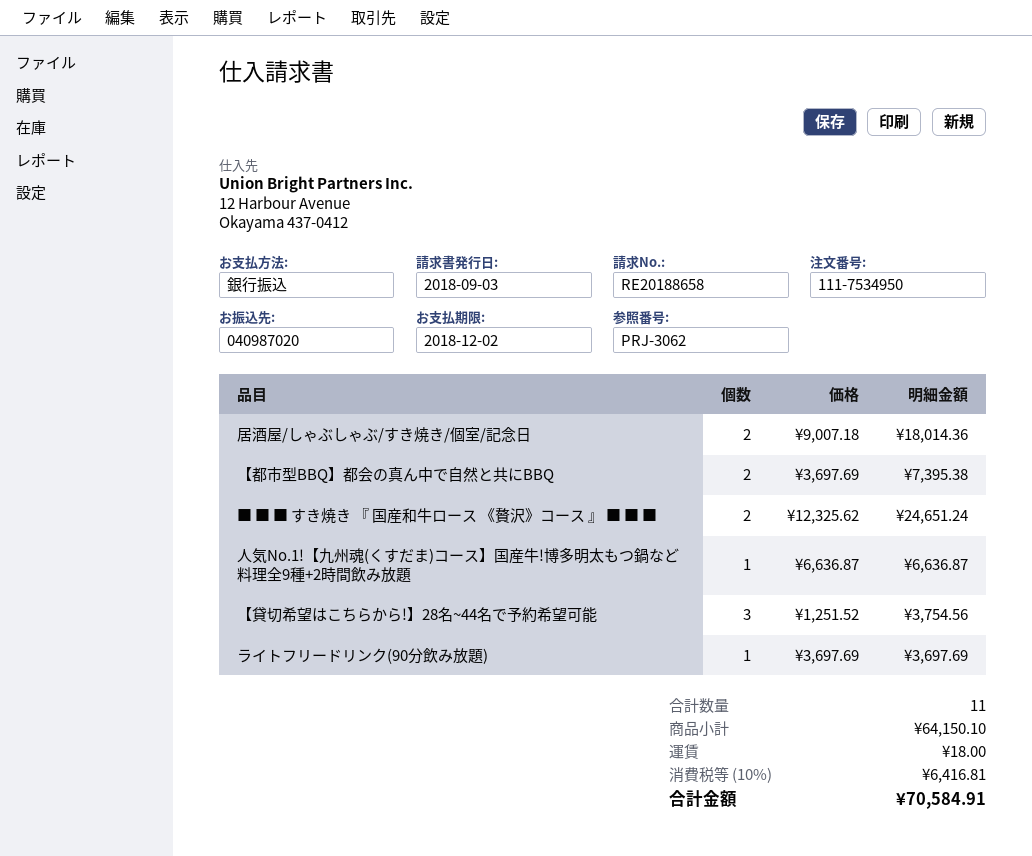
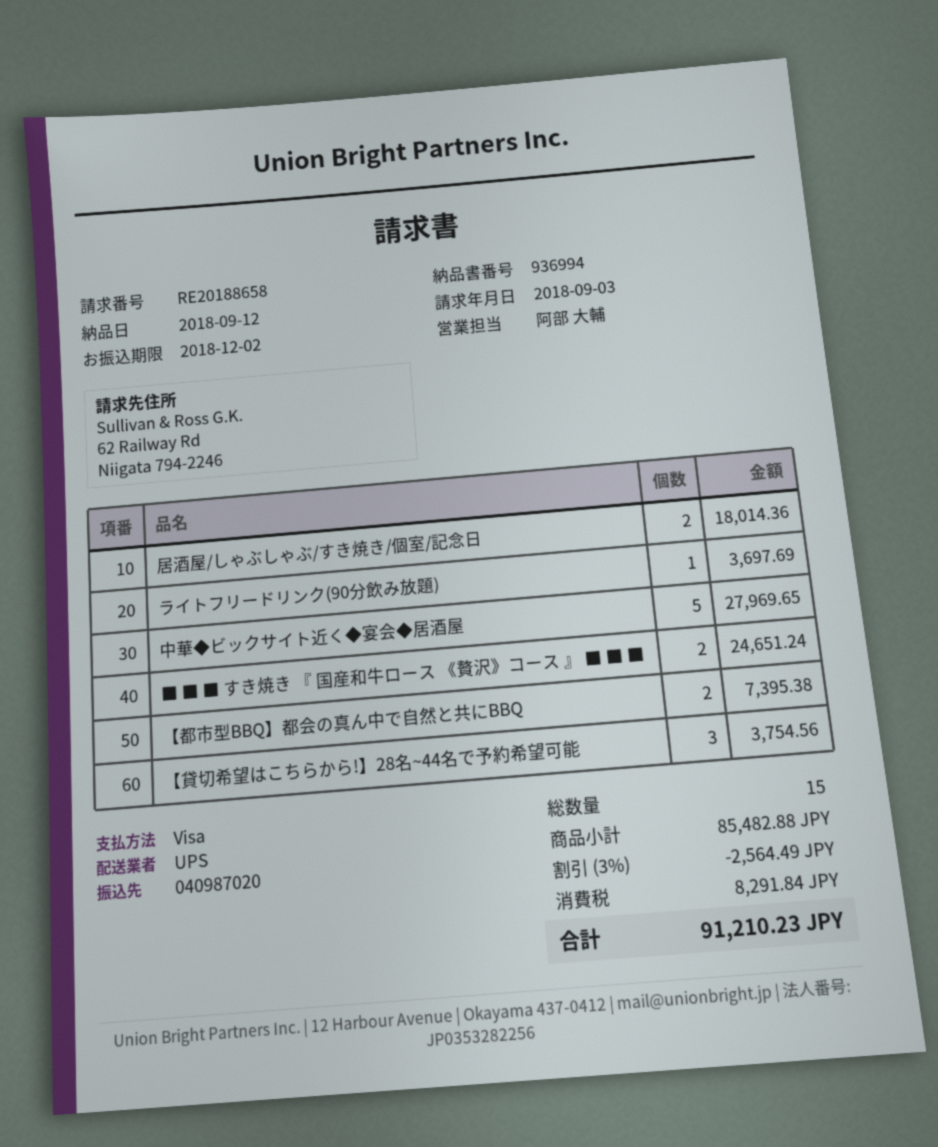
payment method: bank transfer -> Visa
人気No.1!【九州魂(くすだま)コース】国産牛!博多明太もつ鍋など料理全9種+2時間飲み放題: 1 for 6636.87 -> none
中華◆ビックサイト近く◆宴会◆居酒屋: none -> 5 for 27969.65
total quantity: 11 -> 15
subtotal: 64150.10 -> 85482.88
discount: none -> 3% = 2564.49
shipping: 18.00 -> none
tax: 6416.81 -> 8291.84
total: 70584.91 -> 91210.23

